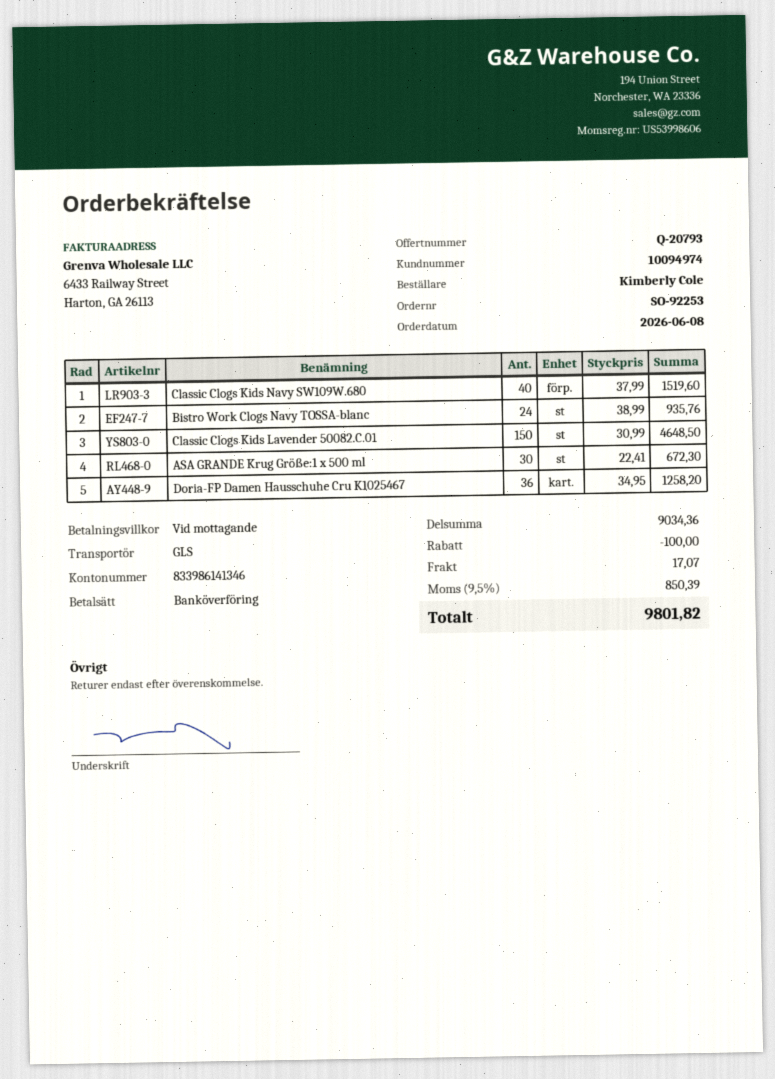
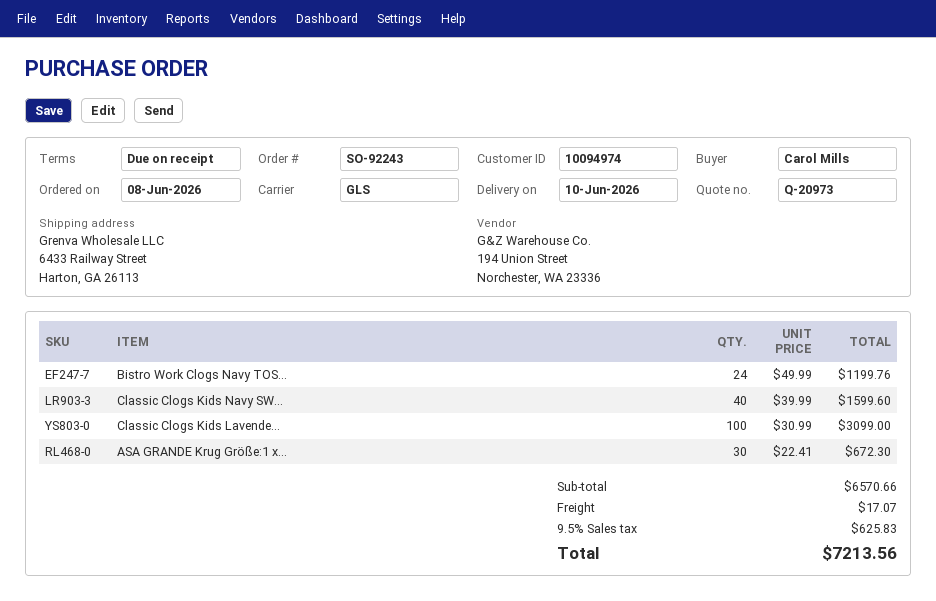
quote number: Q-20793 -> Q-20973
order number: SO-92253 -> SO-92243
ordered by: Kimberly Cole -> Carol Mills
Classic Clogs Kids Navy SW109W.680: 40 x 37.99 = 1519.60 -> 40 x 39.99 = 1599.60
Bistro Work Clogs Navy TOSSA-blanc: 24 x 38.99 = 935.76 -> 24 x 49.99 = 1199.76
Classic Clogs Kids Lavender 50082.C.01: 150 x 30.99 = 4648.50 -> 100 x 30.99 = 3099.00
Doria-FP Damen Hausschuhe Cru K1025467: 36 x 34.95 = 1258.20 -> none
subtotal: 9034.36 -> 6570.66
discount: 100.00 -> none
tax: 9.5% = 850.39 -> 9.5% = 625.83
total: 9801.82 -> 7213.56

